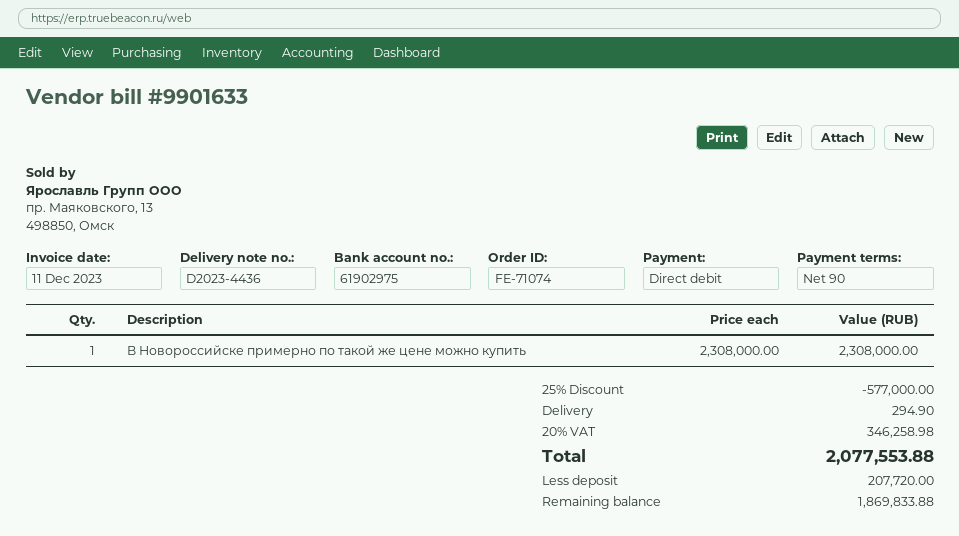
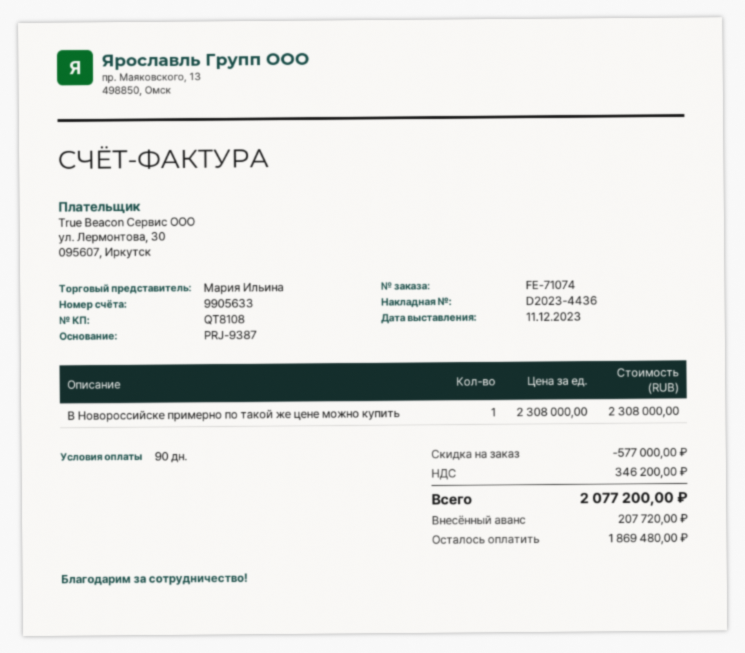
invoice number: 9901633 -> 9905633
shipping: 294.90 -> none
tax: 346258.98 -> 346200.00
total: 2077553.88 -> 2077200.00
balance: 1869833.88 -> 1869480.00

